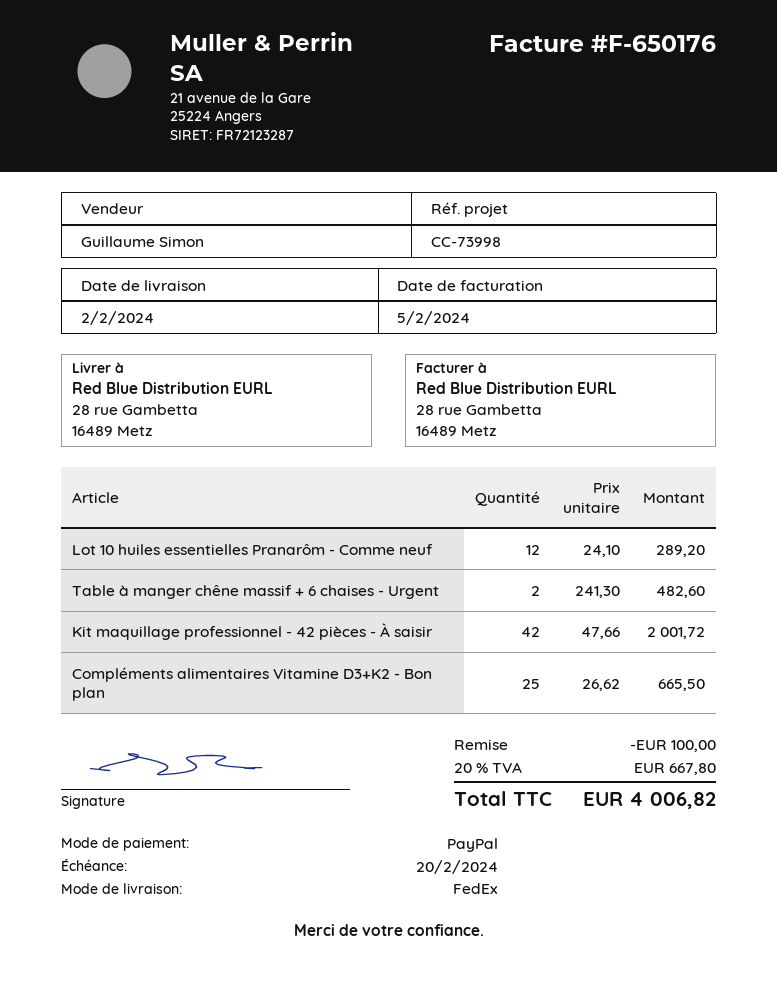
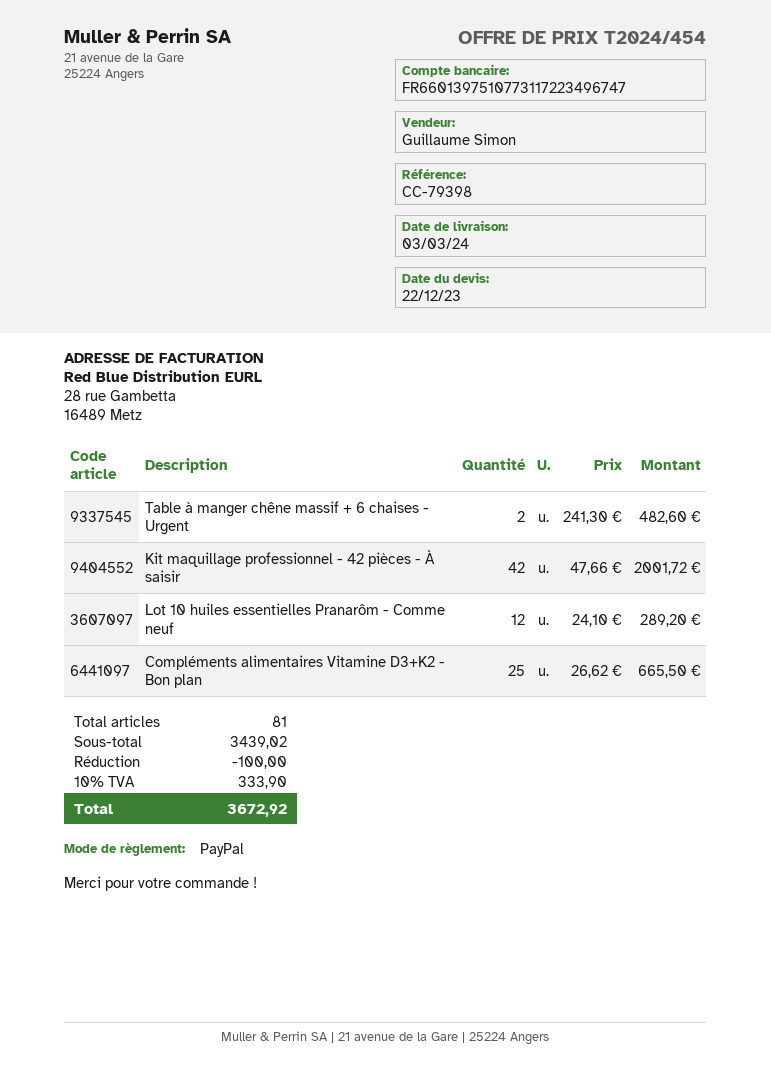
delivery date: 2024-02-02 -> 2024-03-03
reference: CC-73998 -> CC-79398
tax: 20% = 667.80 -> 10% = 333.90
total: 4006.82 -> 3672.92

